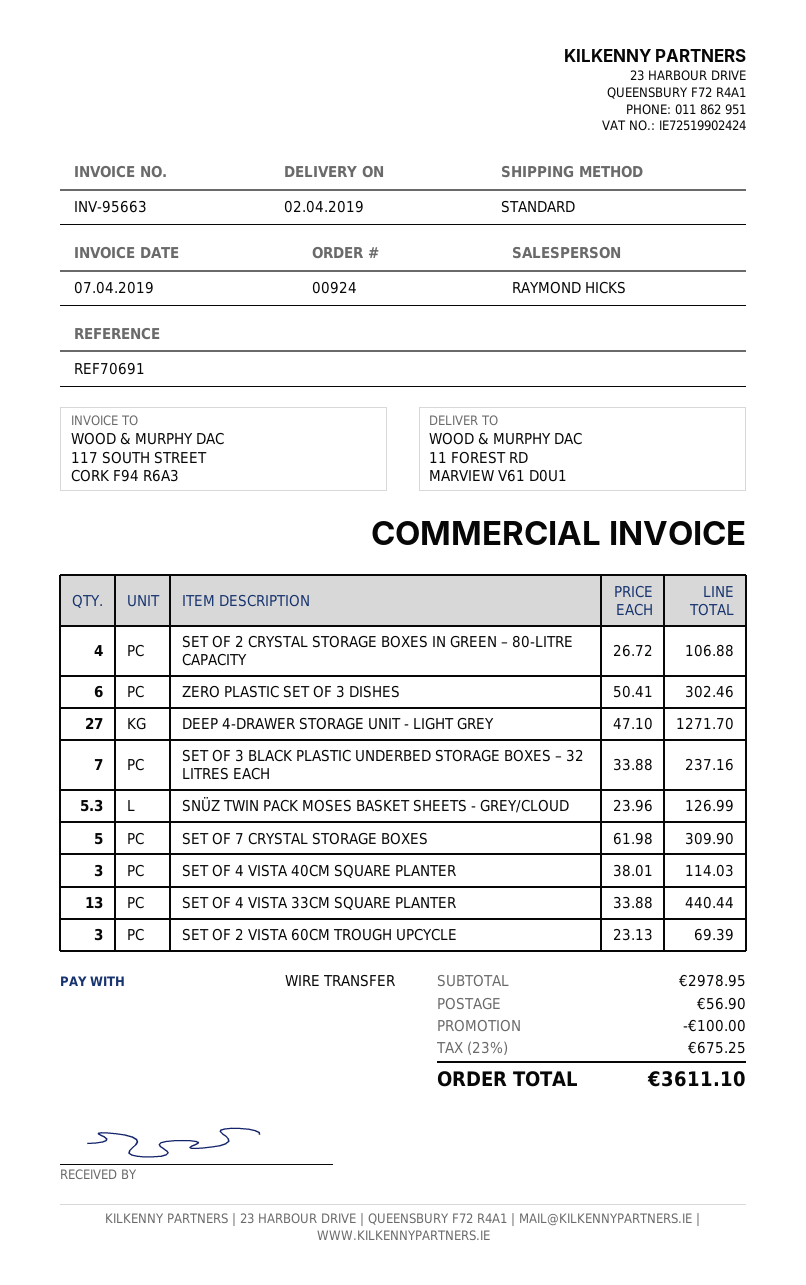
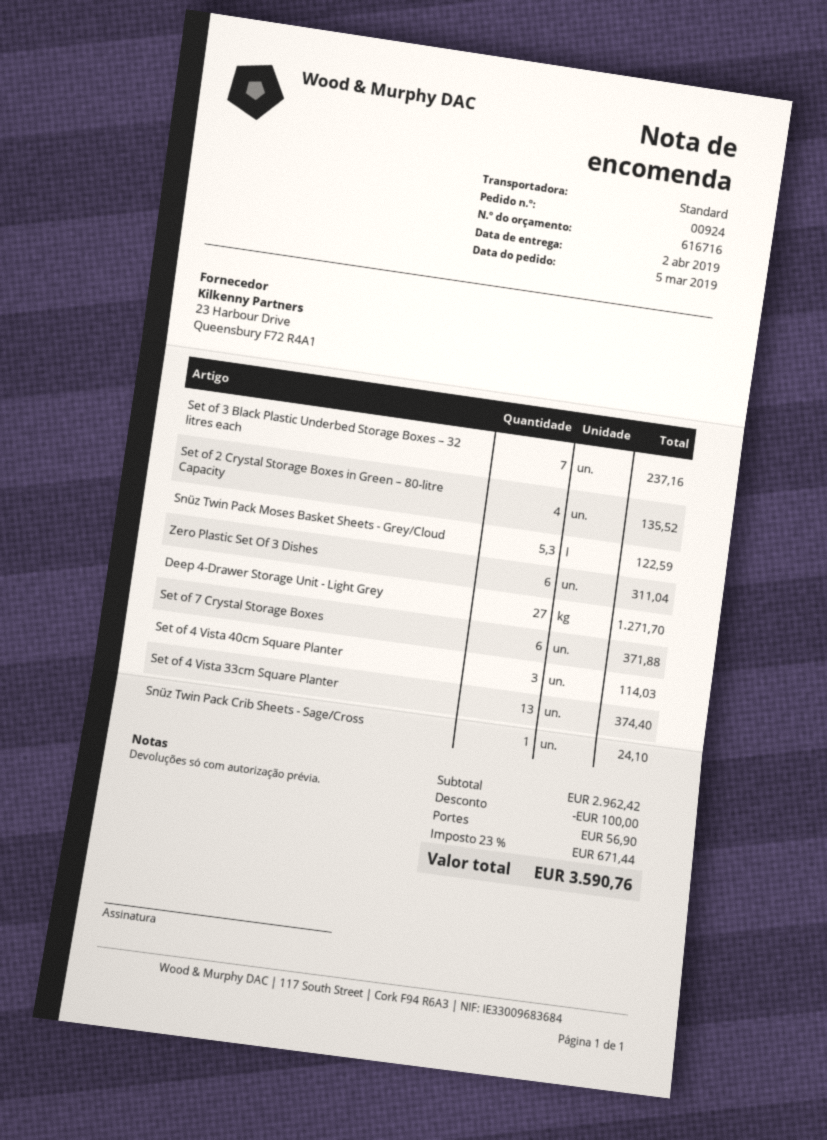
SET OF 2 CRYSTAL STORAGE BOXES IN GREEN – 80-LITRE CAPACITY: 4 for 106.88 -> 4 for 135.52
ZERO PLASTIC SET OF 3 DISHES: 6 for 302.46 -> 6 for 311.04
SNÜZ TWIN PACK MOSES BASKET SHEETS - GREY/CLOUD: 5.3 for 126.99 -> 5.3 for 122.59
SET OF 7 CRYSTAL STORAGE BOXES: 5 for 309.90 -> 6 for 371.88
SET OF 4 VISTA 33CM SQUARE PLANTER: 13 for 440.44 -> 13 for 374.40
SET OF 2 VISTA 60CM TROUGH UPCYCLE: 3 for 69.39 -> none
Snüz Twin Pack Crib Sheets - Sage/Cross: none -> 1 for 24.10
subtotal: 2978.95 -> 2962.42
tax: 23% = 675.25 -> 23% = 671.44
total: 3611.10 -> 3590.76

